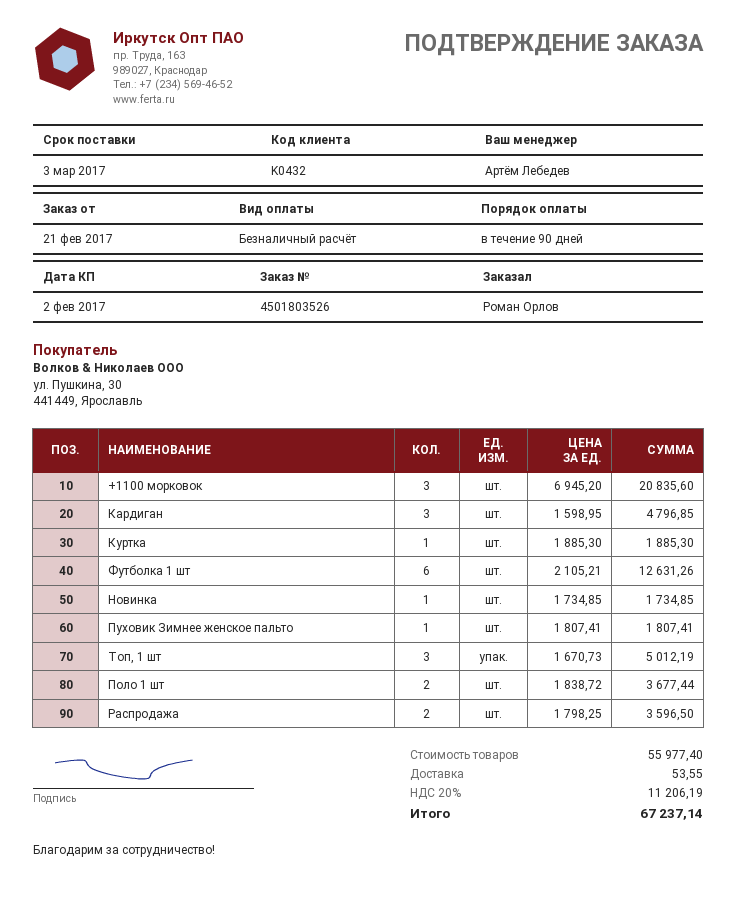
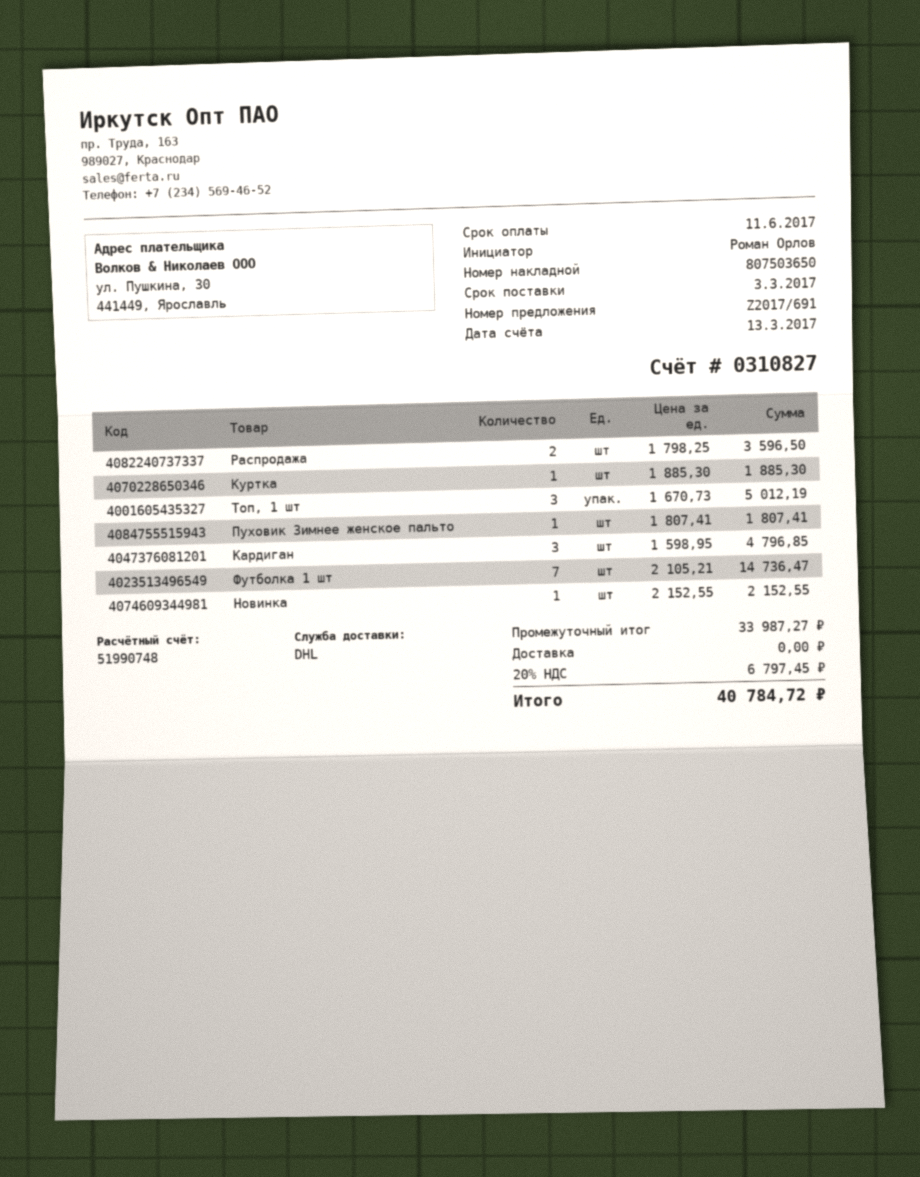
+1100 морковок: 3 x 6945.20 = 20835.60 -> none
Футболка 1 шт: 6 x 2105.21 = 12631.26 -> 7 x 2105.21 = 14736.47
Новинка: 1 x 1734.85 = 1734.85 -> 1 x 2152.55 = 2152.55
Поло 1 шт: 2 x 1838.72 = 3677.44 -> none
subtotal: 55977.40 -> 33987.27
shipping: 53.55 -> 0.00
tax: 20% = 11206.19 -> 20% = 6797.45
total: 67237.14 -> 40784.72

